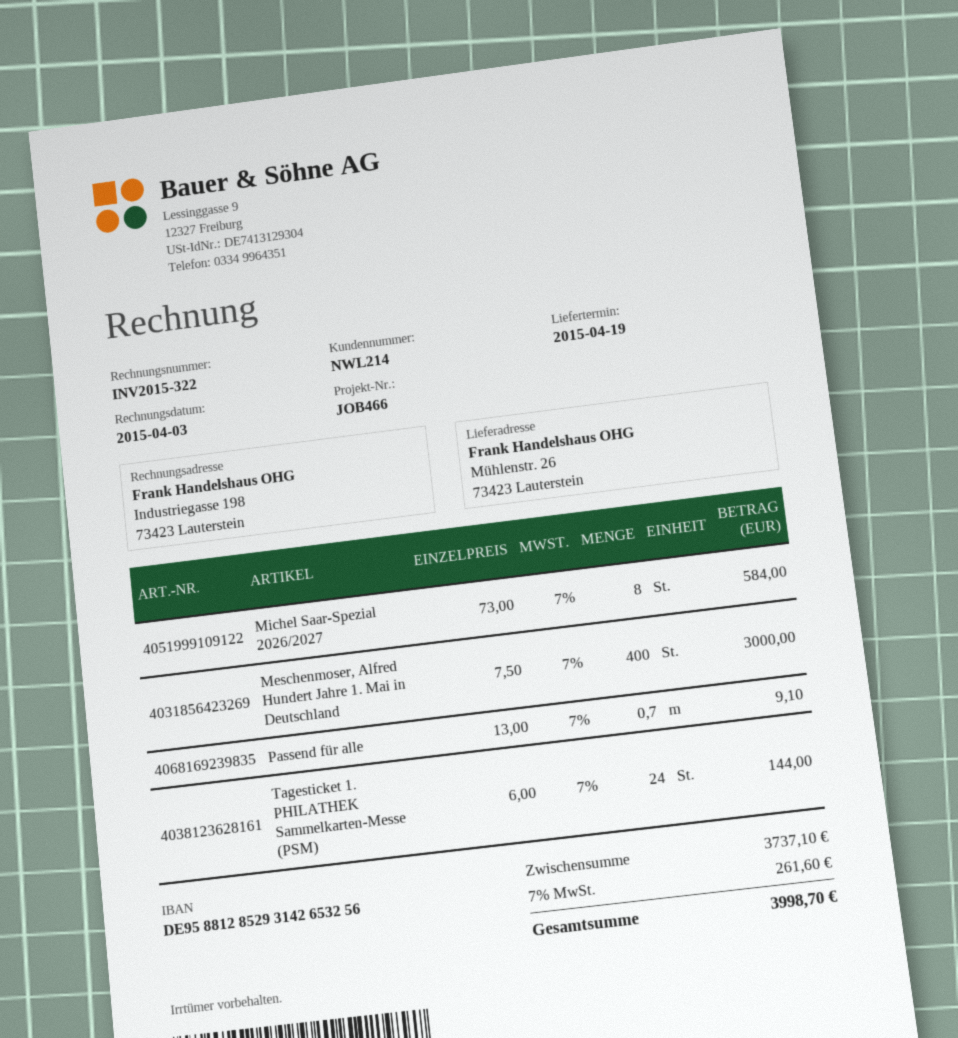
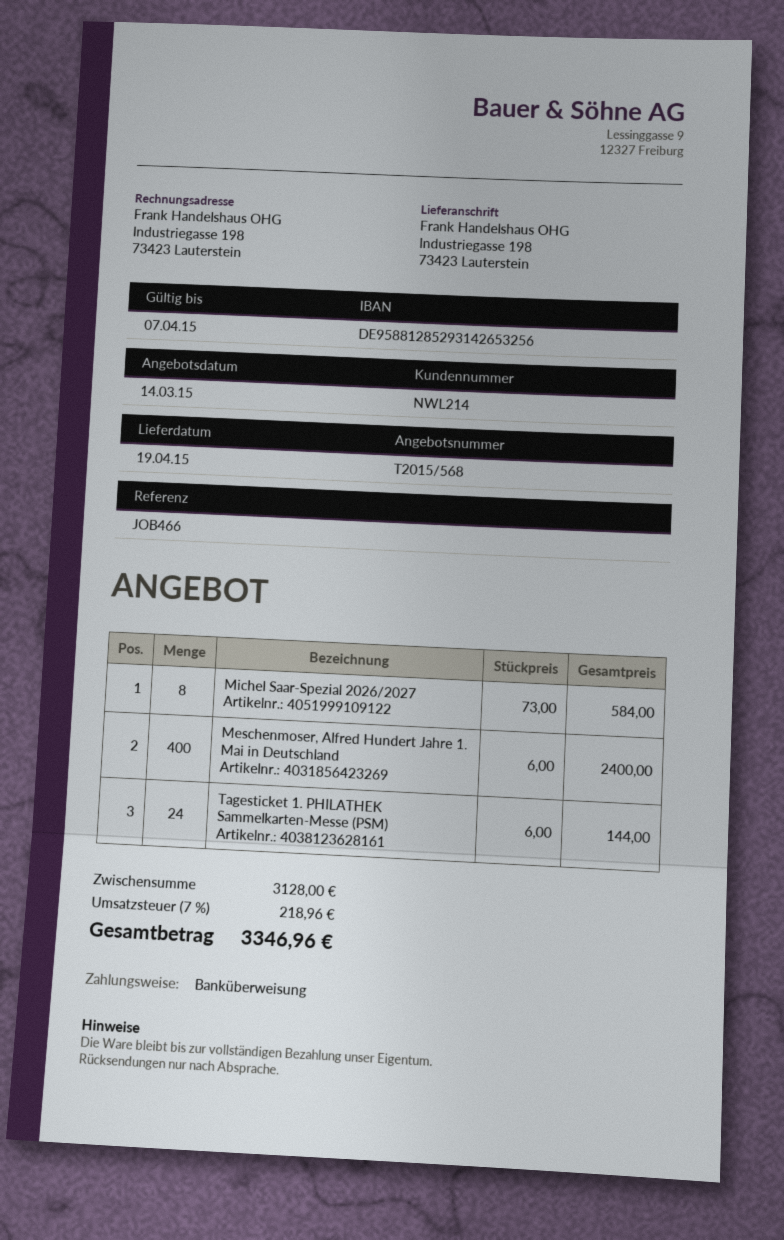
ship to: Mühlenstr. 26, 73423 Lauterstein -> Industriegasse 198, 73423 Lauterstein
Meschenmoser, Alfred Hundert Jahre 1. Mai in Deutschland: 400 x 7.50 = 3000.00 -> 400 x 6.00 = 2400.00
Passend für alle: 0.7 x 13.00 = 9.10 -> none
subtotal: 3737.10 -> 3128.00
tax: 7% = 261.60 -> 7% = 218.96
total: 3998.70 -> 3346.96

